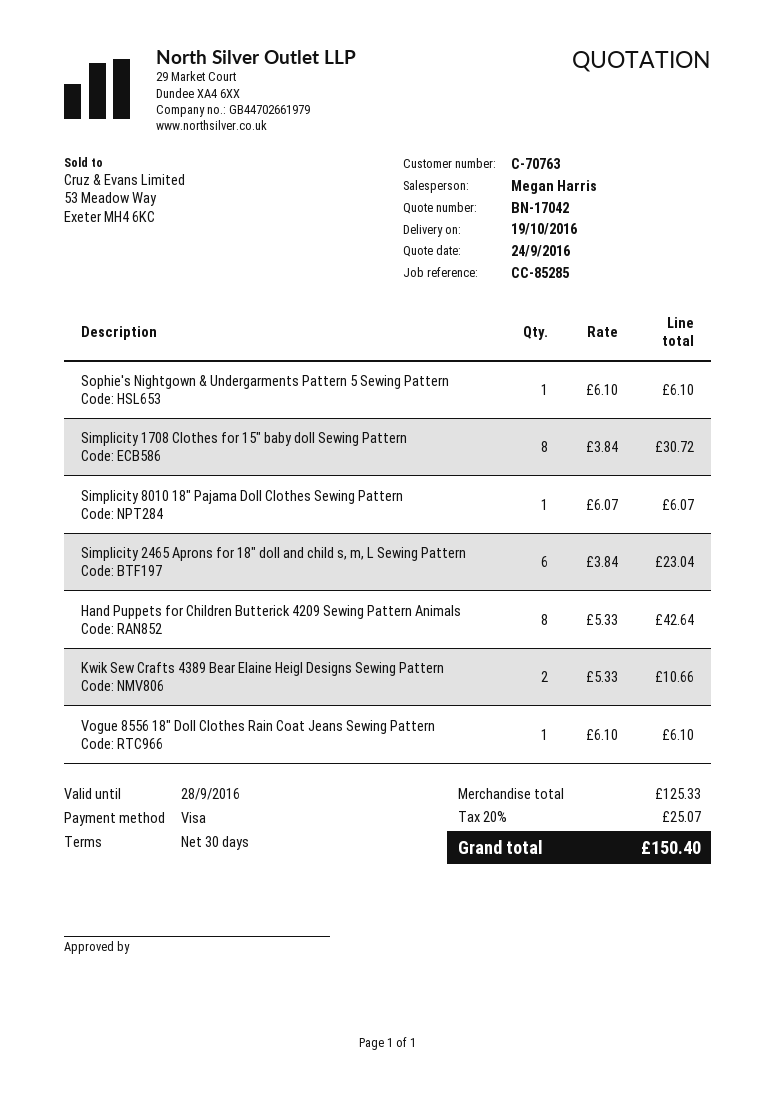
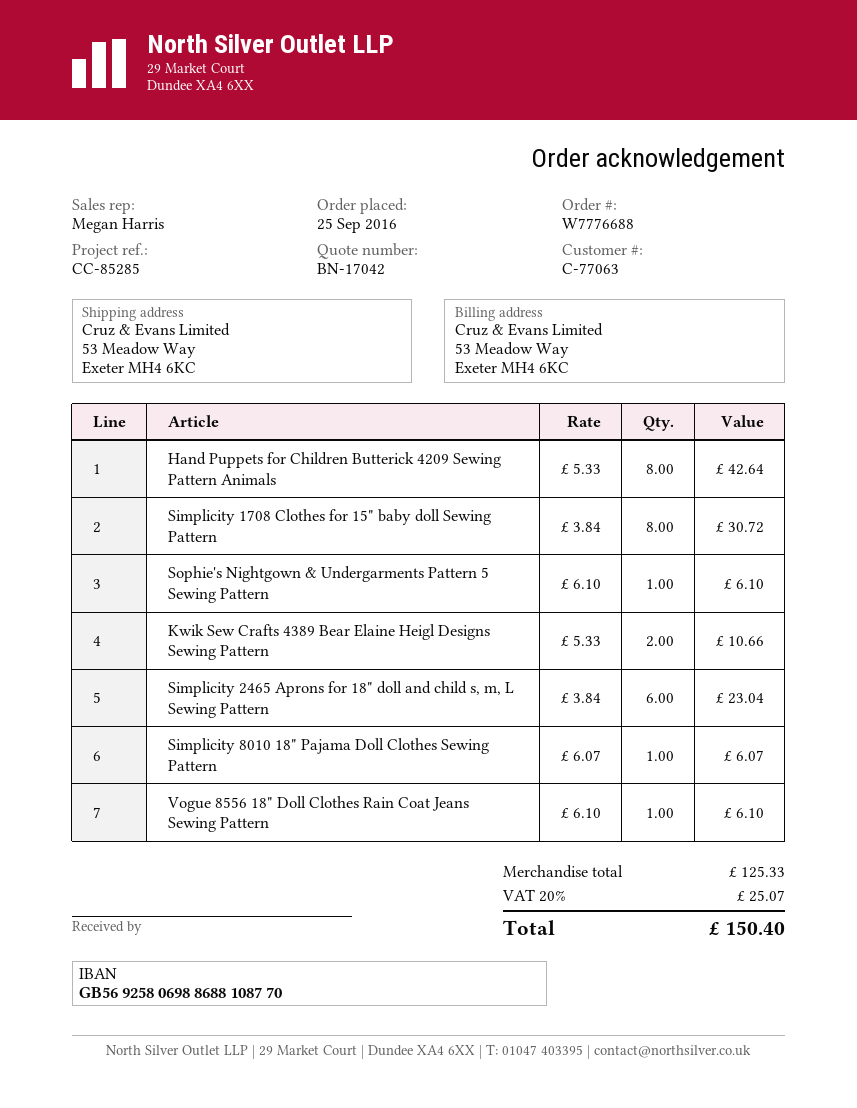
customer number: C-70763 -> C-77063

